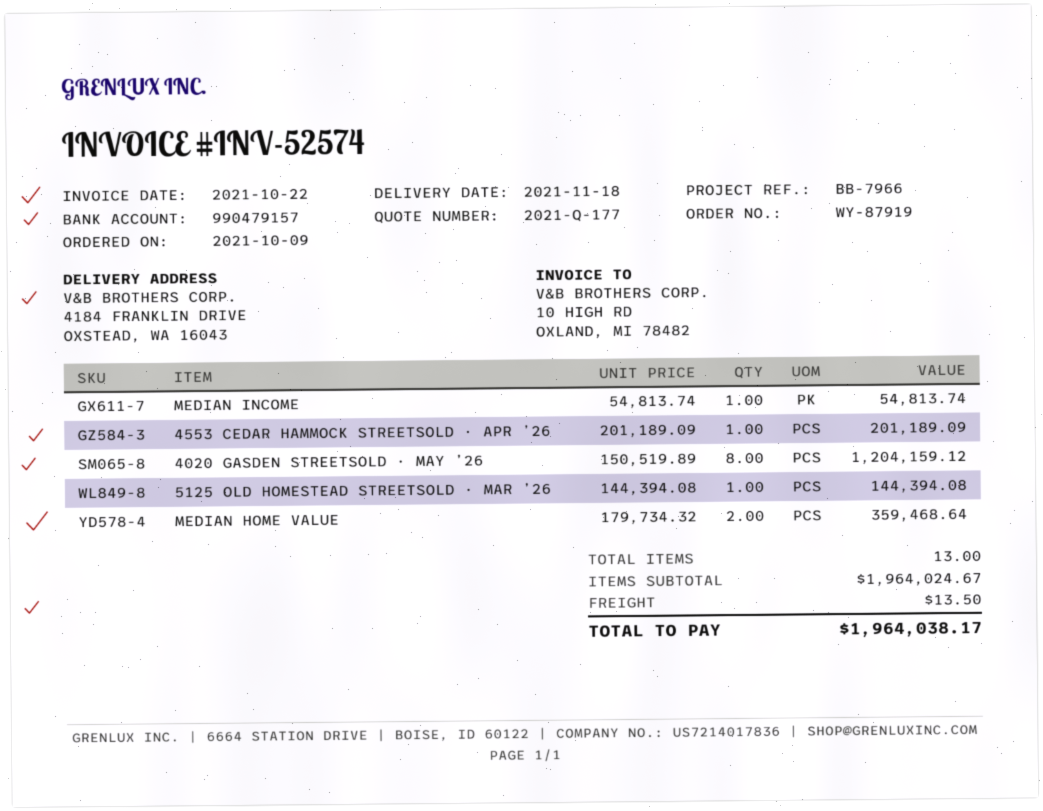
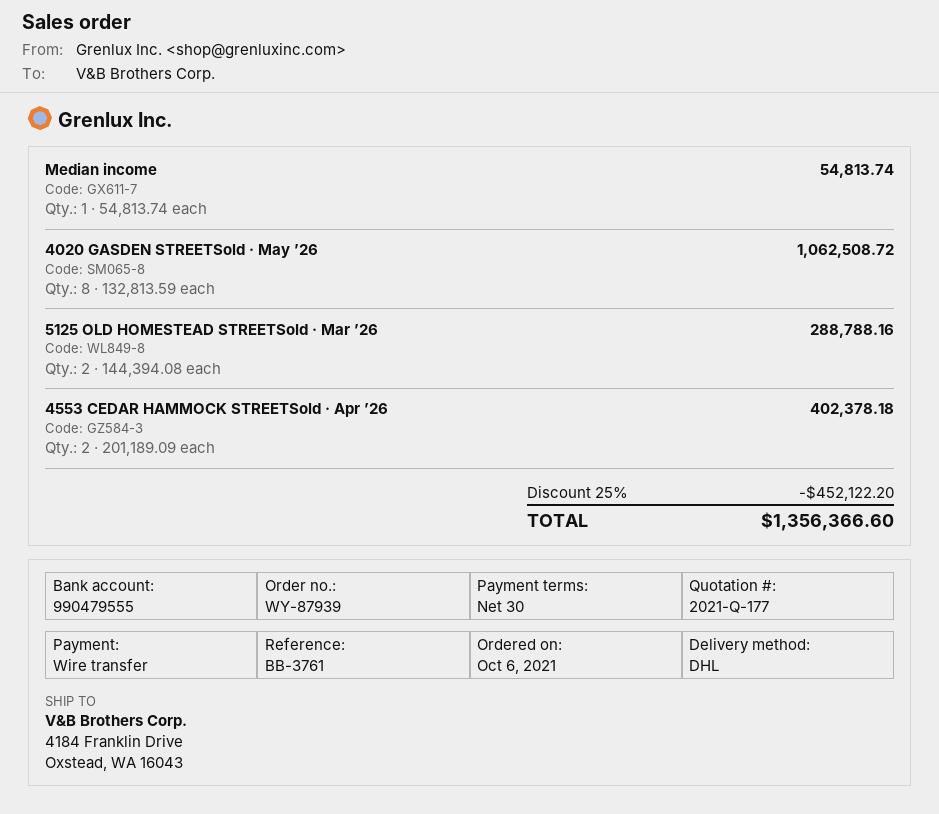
order number: WY-87919 -> WY-87939
order date: 2021-10-09 -> 2021-10-06
reference: BB-7966 -> BB-3761
bank account: 990479157 -> 990479555
4553 CEDAR HAMMOCK STREETSOLD · APR ’26: 1 x 201189.09 = 201189.09 -> 2 x 201189.09 = 402378.18
4020 GASDEN STREETSOLD · MAY ’26: 8 x 150519.89 = 1204159.12 -> 8 x 132813.59 = 1062508.72
5125 OLD HOMESTEAD STREETSOLD · MAR ’26: 1 x 144394.08 = 144394.08 -> 2 x 144394.08 = 288788.16
MEDIAN HOME VALUE: 2 x 179734.32 = 359468.64 -> none
discount: none -> 25% = 452122.20
shipping: 13.50 -> none
total: 1964038.17 -> 1356366.60

